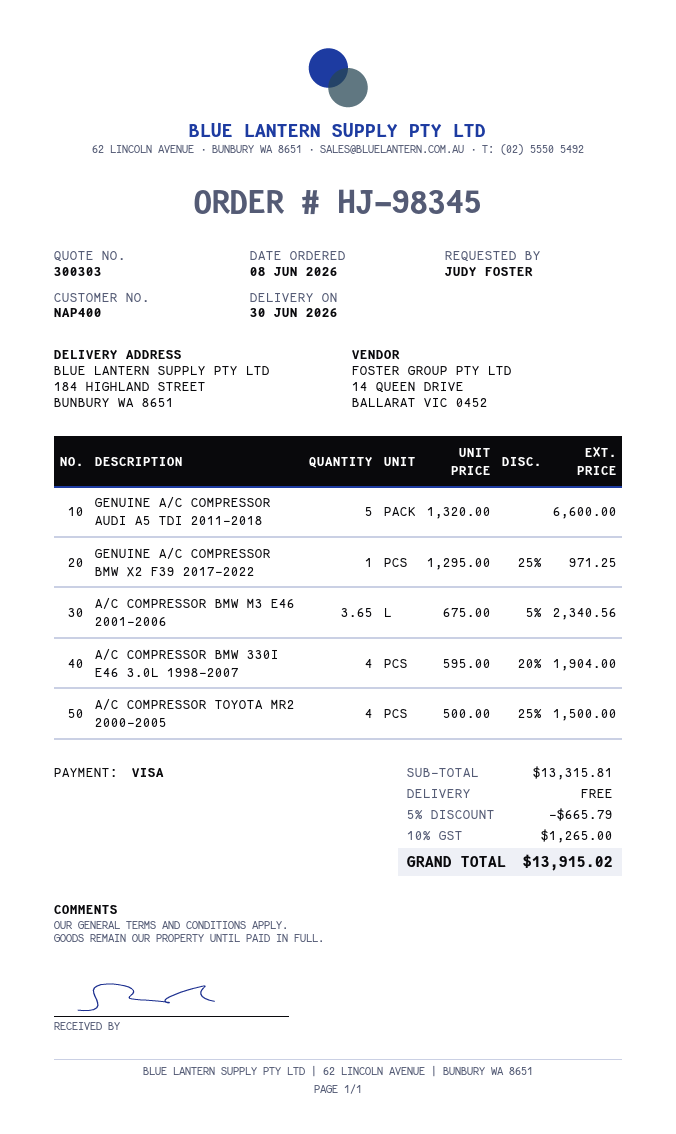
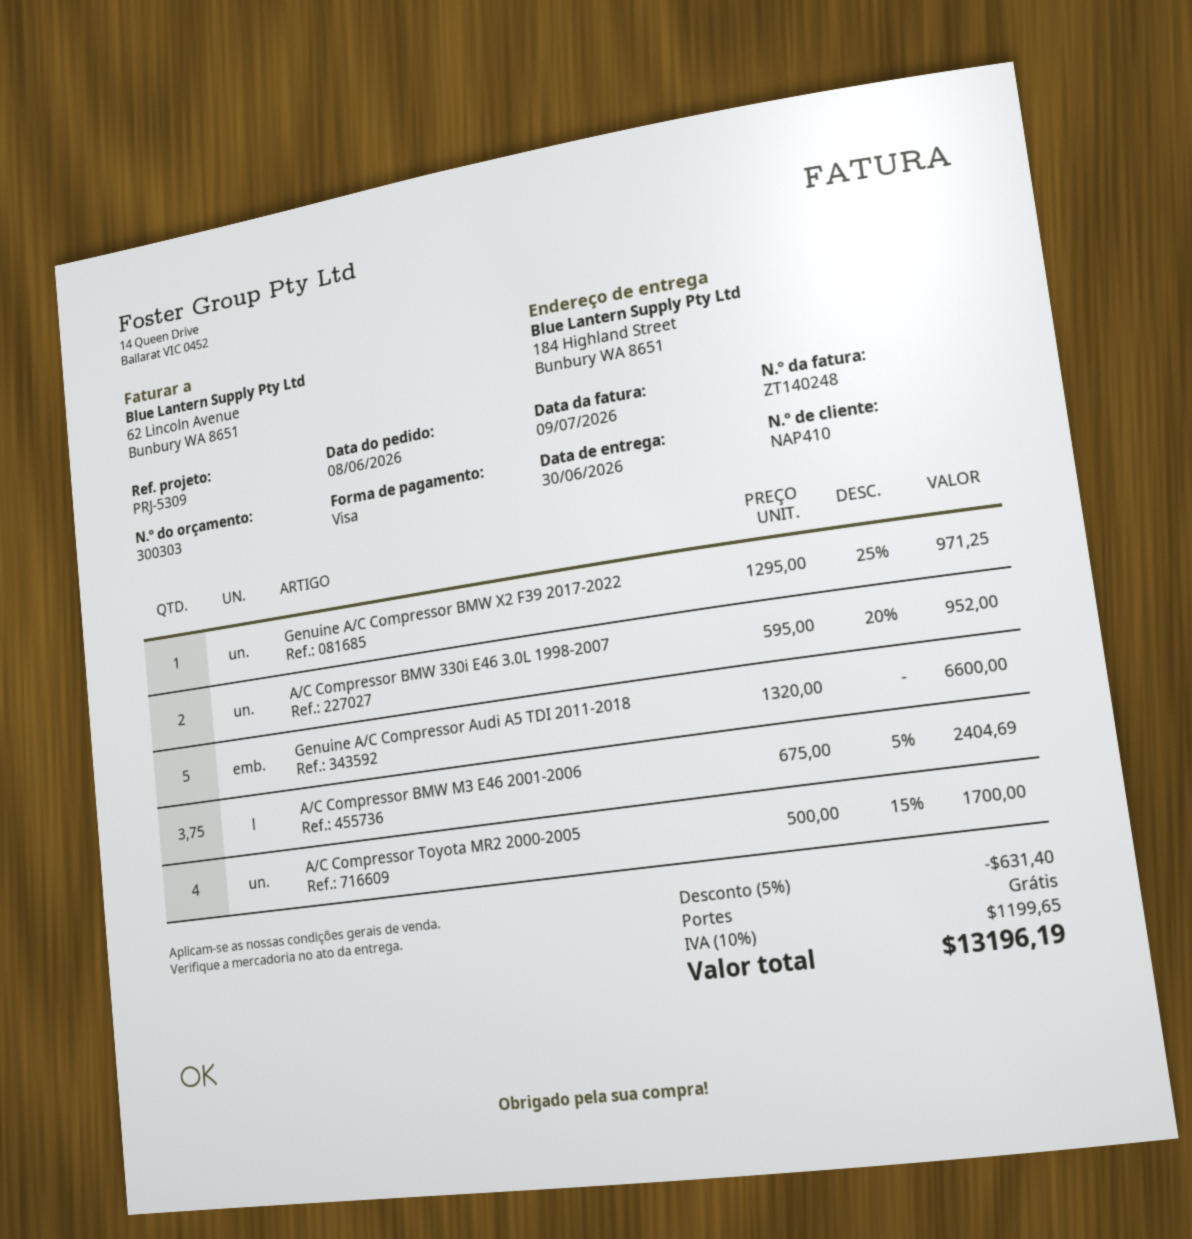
customer number: NAP400 -> NAP410
A/C COMPRESSOR BMW M3 E46 2001-2006: 3.65 x 675.00 - 5% = 2340.56 -> 3.75 x 675.00 - 5% = 2404.69
A/C COMPRESSOR BMW 330I E46 3.0L 1998-2007: 4 x 595.00 - 20% = 1904.00 -> 2 x 595.00 - 20% = 952.00
A/C COMPRESSOR TOYOTA MR2 2000-2005: 4 x 500.00 - 25% = 1500.00 -> 4 x 500.00 - 15% = 1700.00
discount: 5% = 665.79 -> 5% = 631.40
tax: 10% = 1265.00 -> 10% = 1199.65
total: 13915.02 -> 13196.19

